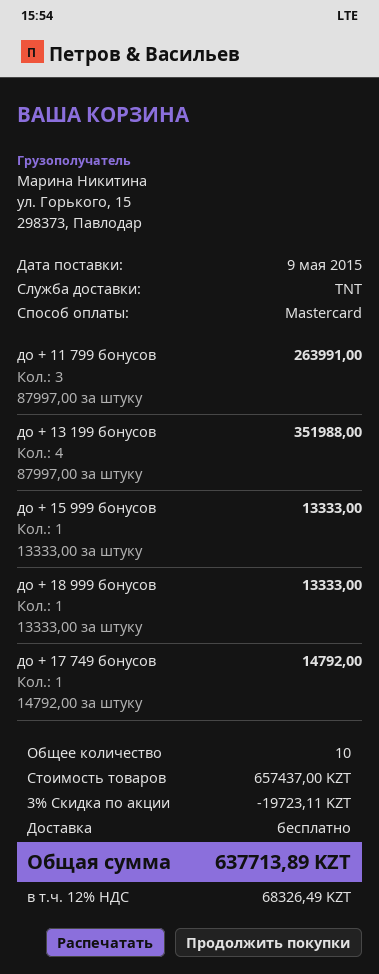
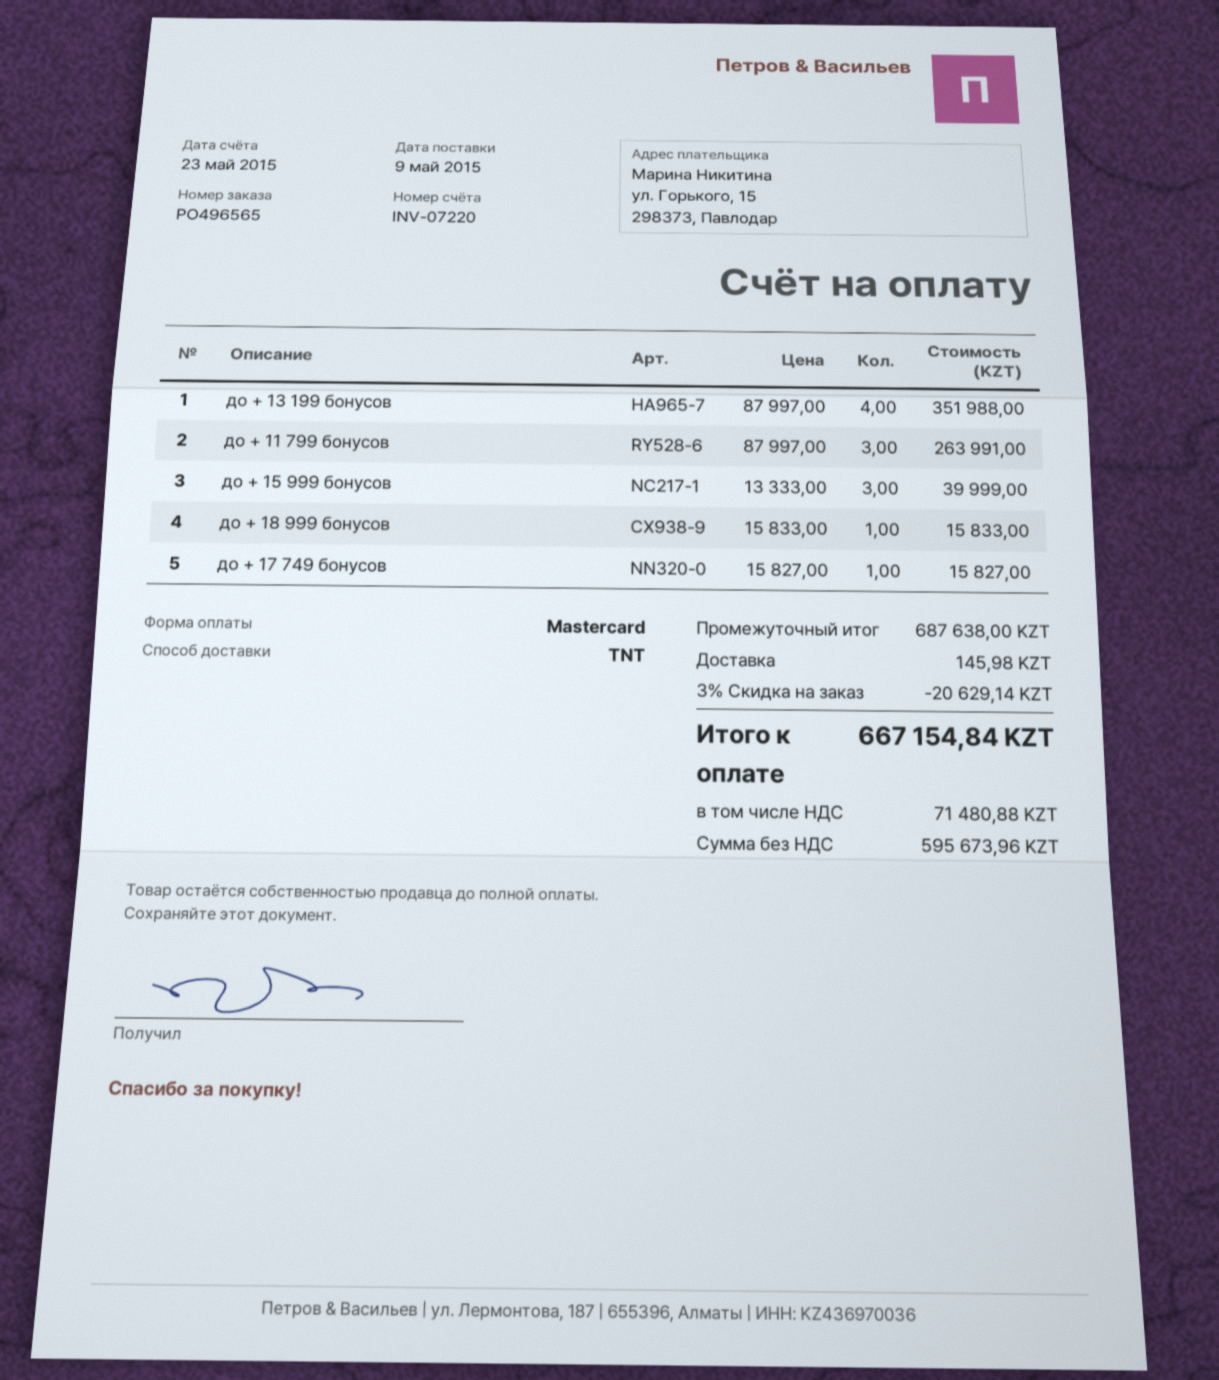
до + 15 999 бонусов: 1 x 13333.00 = 13333.00 -> 3 x 13333.00 = 39999.00
до + 18 999 бонусов: 1 x 13333.00 = 13333.00 -> 1 x 15833.00 = 15833.00
до + 17 749 бонусов: 1 x 14792.00 = 14792.00 -> 1 x 15827.00 = 15827.00
subtotal: 657437.00 -> 687638.00
discount: 3% = 19723.11 -> 3% = 20629.14
shipping: 0.00 -> 145.98
tax: 68326.49 -> 71480.88
total: 637713.89 -> 667154.84

